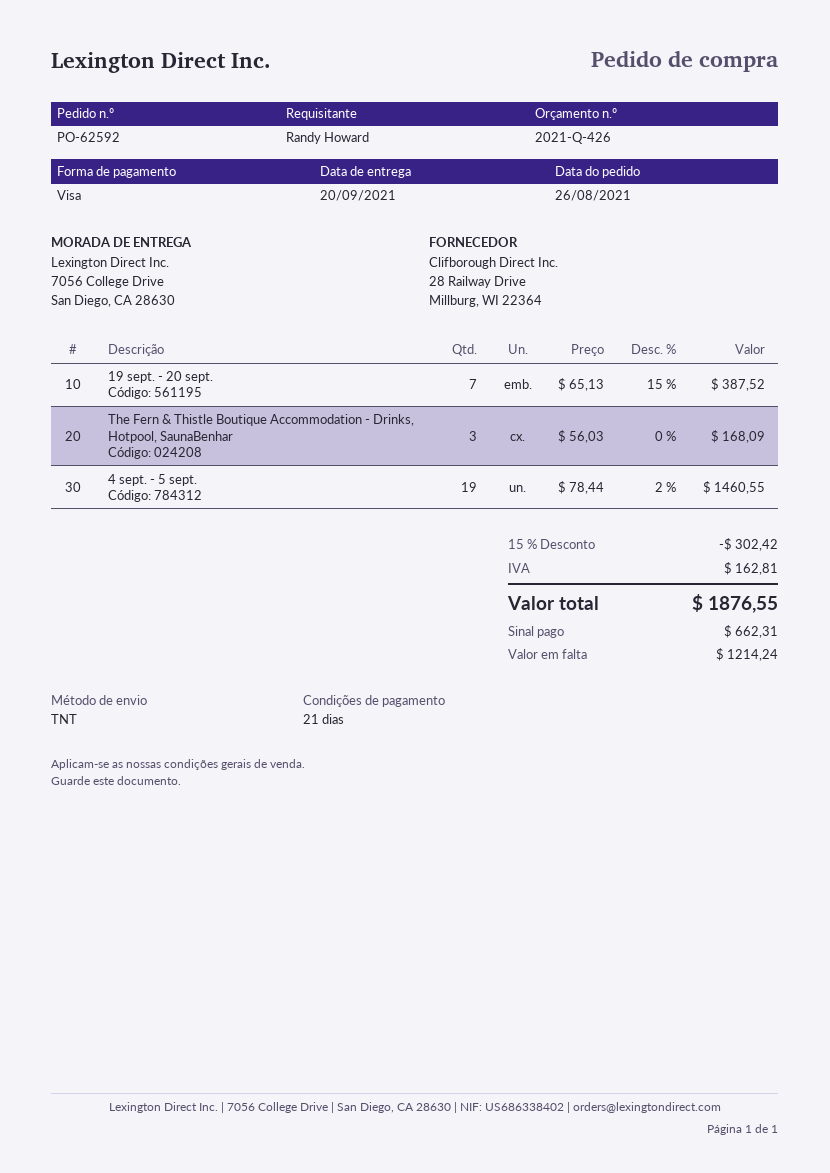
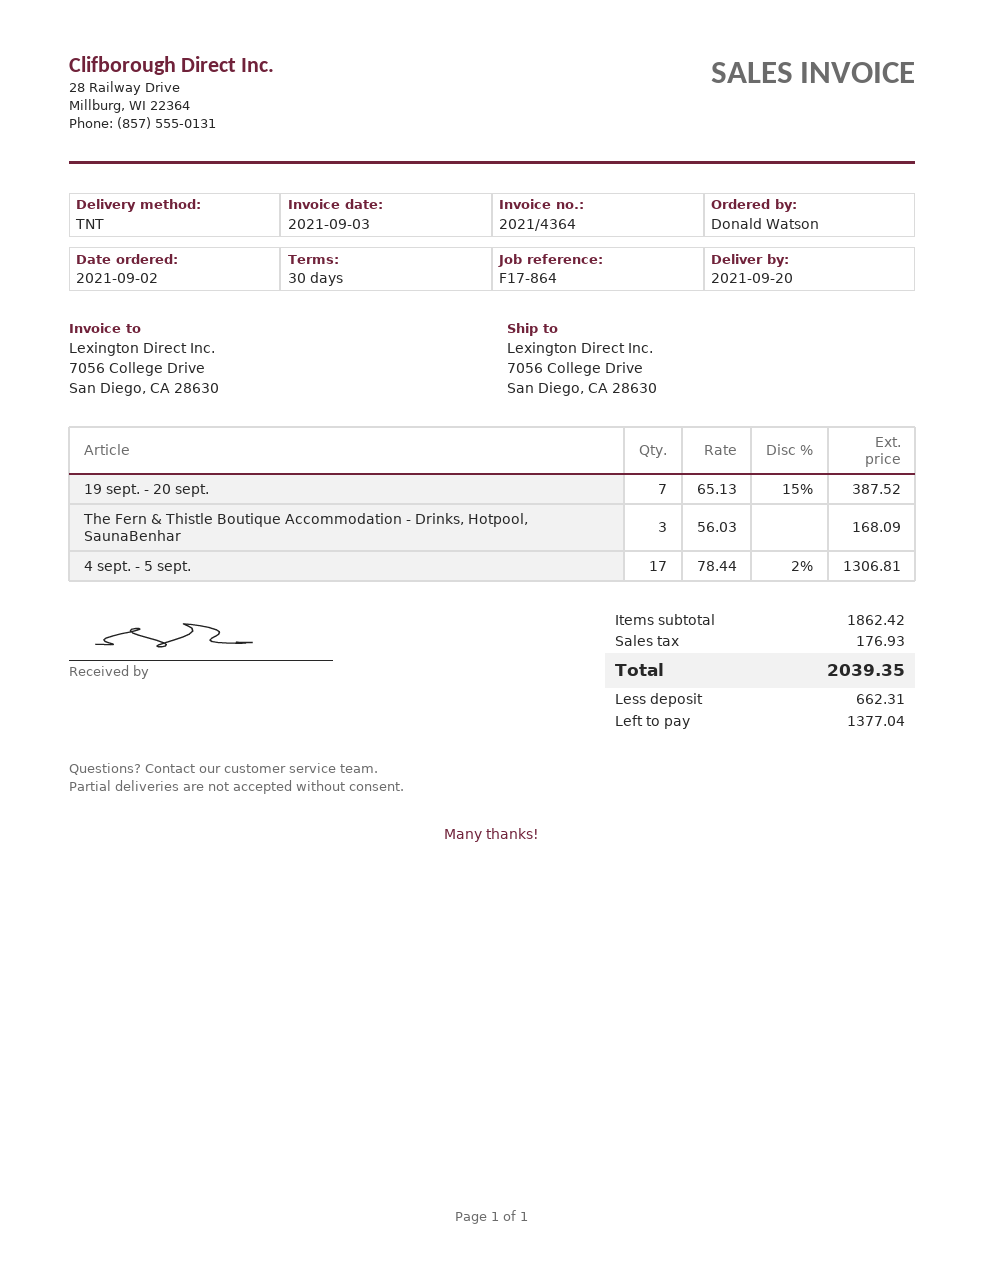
order date: 2021-08-26 -> 2021-09-02
payment terms: 21 days -> 30 days
ordered by: Randy Howard -> Donald Watson
4 sept. - 5 sept.: 19 x 78.44 - 2% = 1460.55 -> 17 x 78.44 - 2% = 1306.81
discount: 15% = 302.42 -> none
tax: 162.81 -> 176.93
total: 1876.55 -> 2039.35
balance: 1214.24 -> 1377.04

